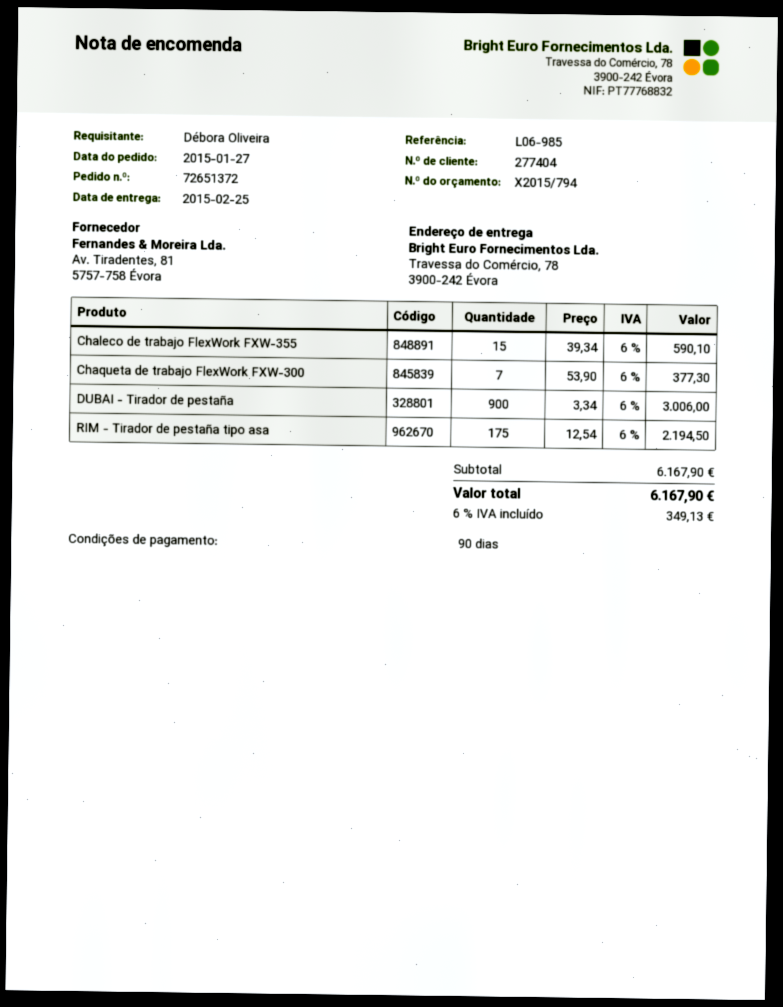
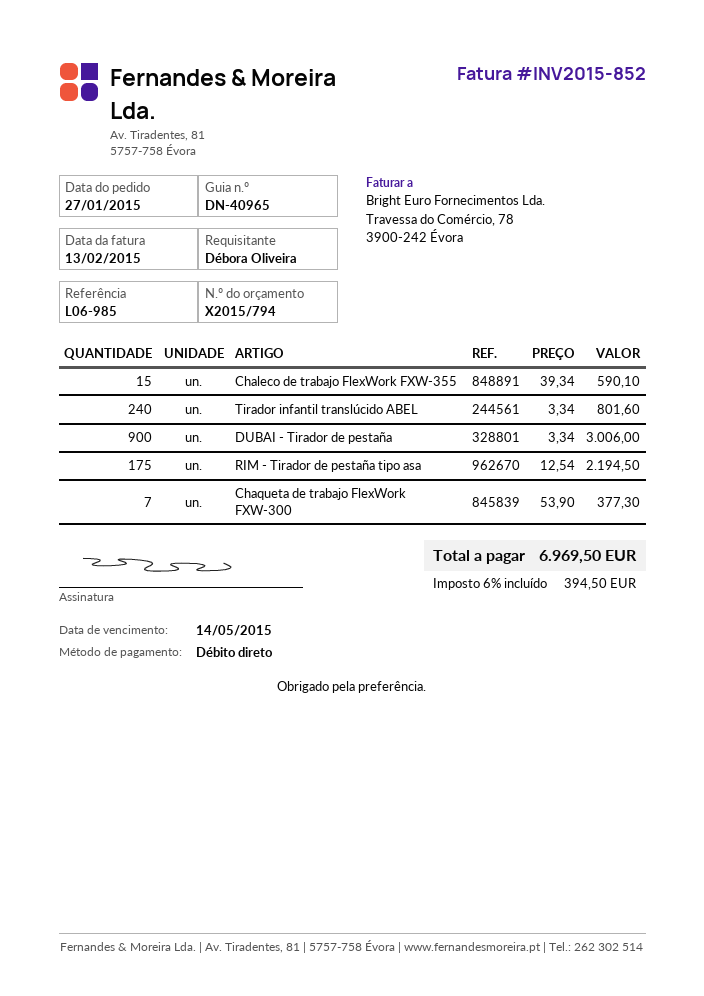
Tirador infantil translúcido ABEL: none -> 240 x 3.34 = 801.60
tax: 6% = 349.13 -> 6% = 394.50
total: 6167.90 -> 6969.50

